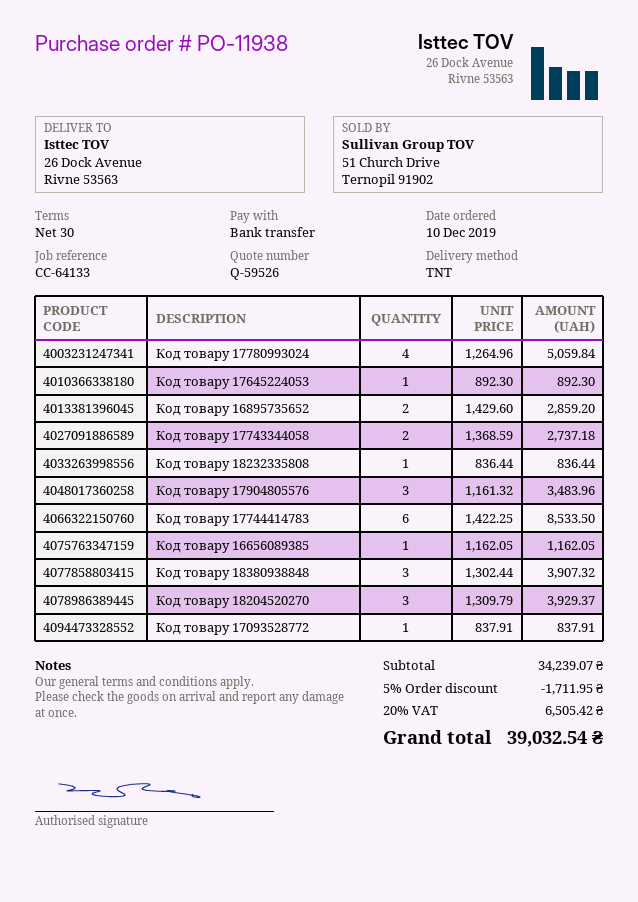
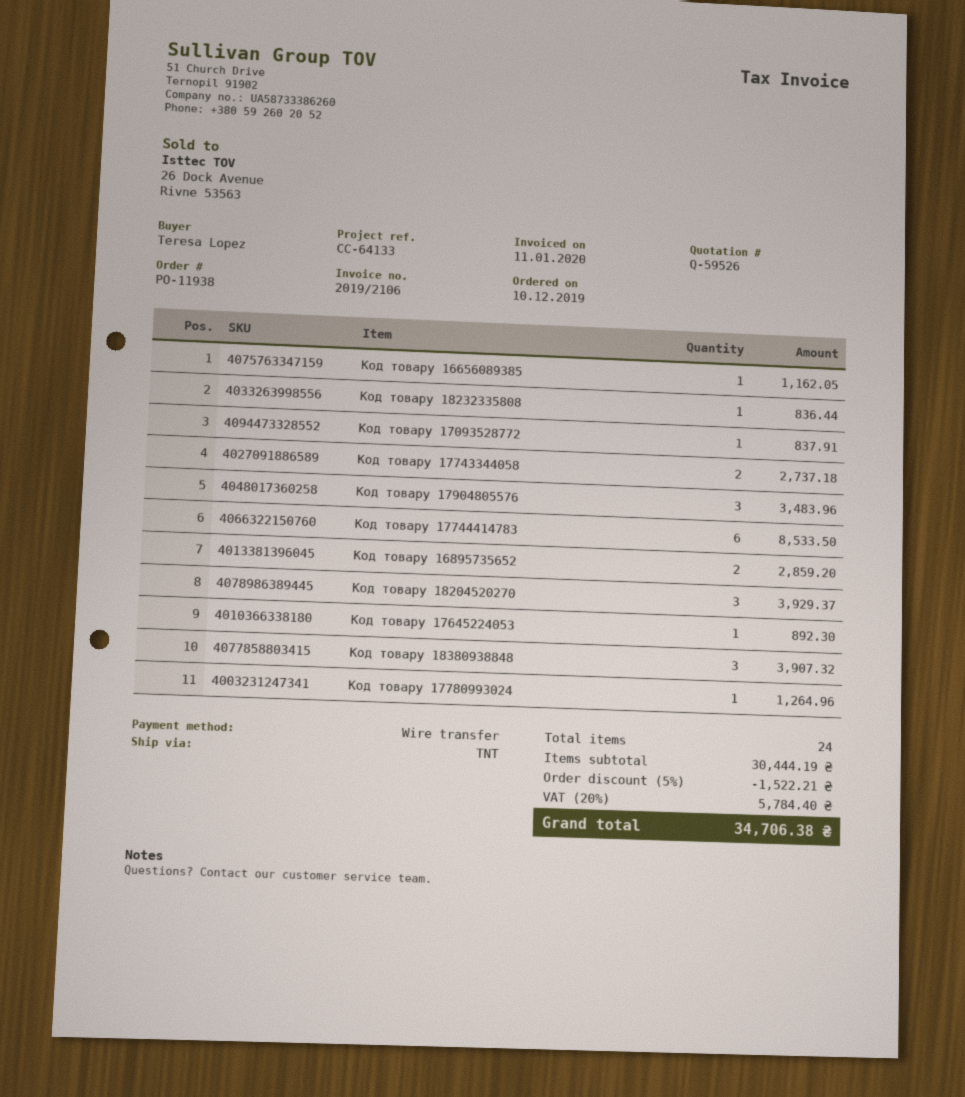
Код товару 17780993024: 4 for 5059.84 -> 1 for 1264.96
subtotal: 34239.07 -> 30444.19
discount: 5% = 1711.95 -> 5% = 1522.21
tax: 20% = 6505.42 -> 20% = 5784.40
total: 39032.54 -> 34706.38

